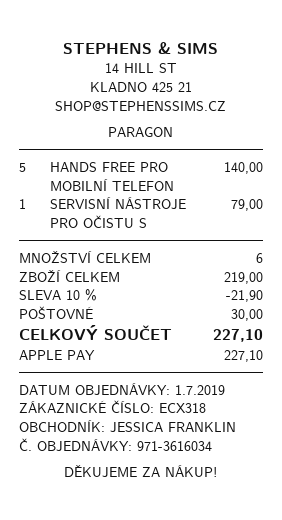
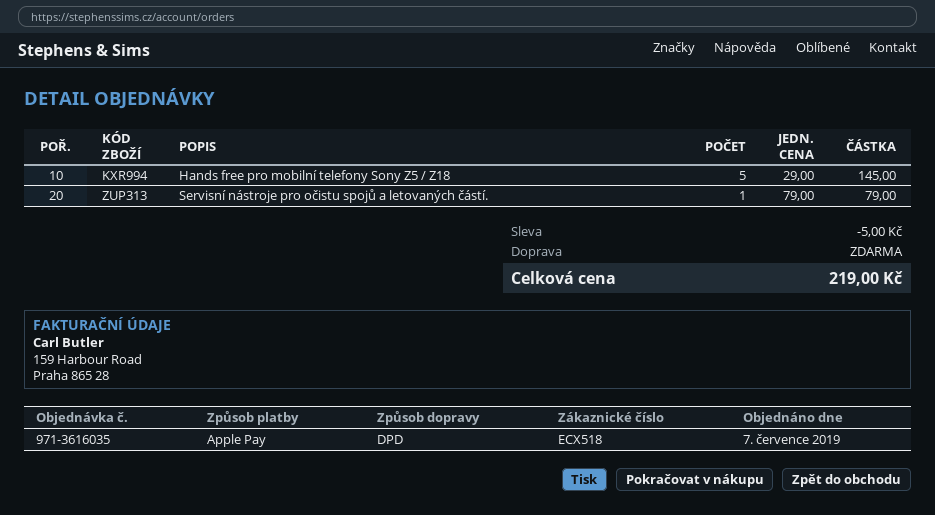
order number: 971-3616034 -> 971-3616035
order date: 2019-07-01 -> 2019-07-07
customer number: ECX318 -> ECX518
HANDS FREE PRO MOBILNÍ TELEFON: 5 for 140.00 -> 5 for 145.00
discount: 21.90 -> 5.00
shipping: 30.00 -> 0.00
total: 227.10 -> 219.00

